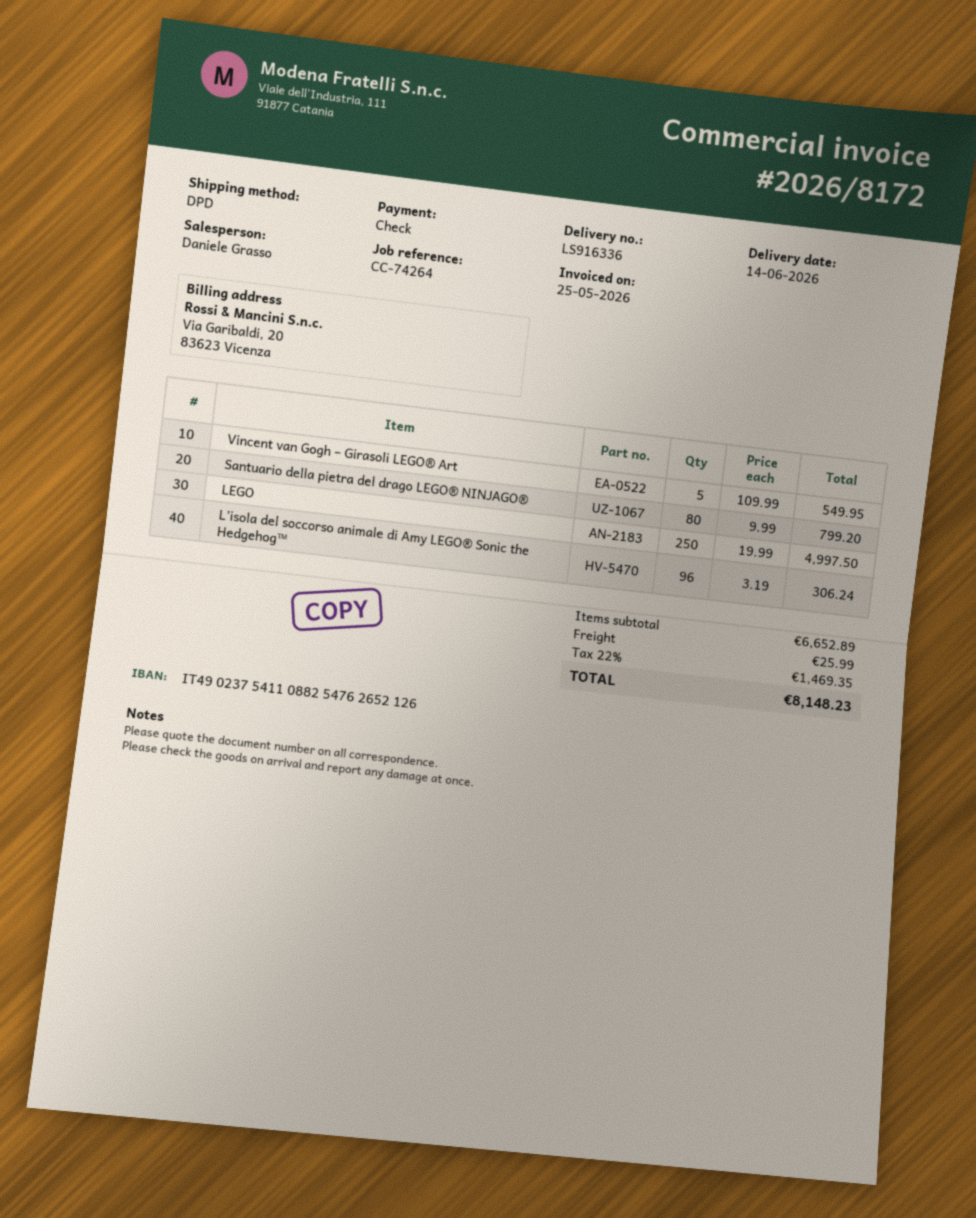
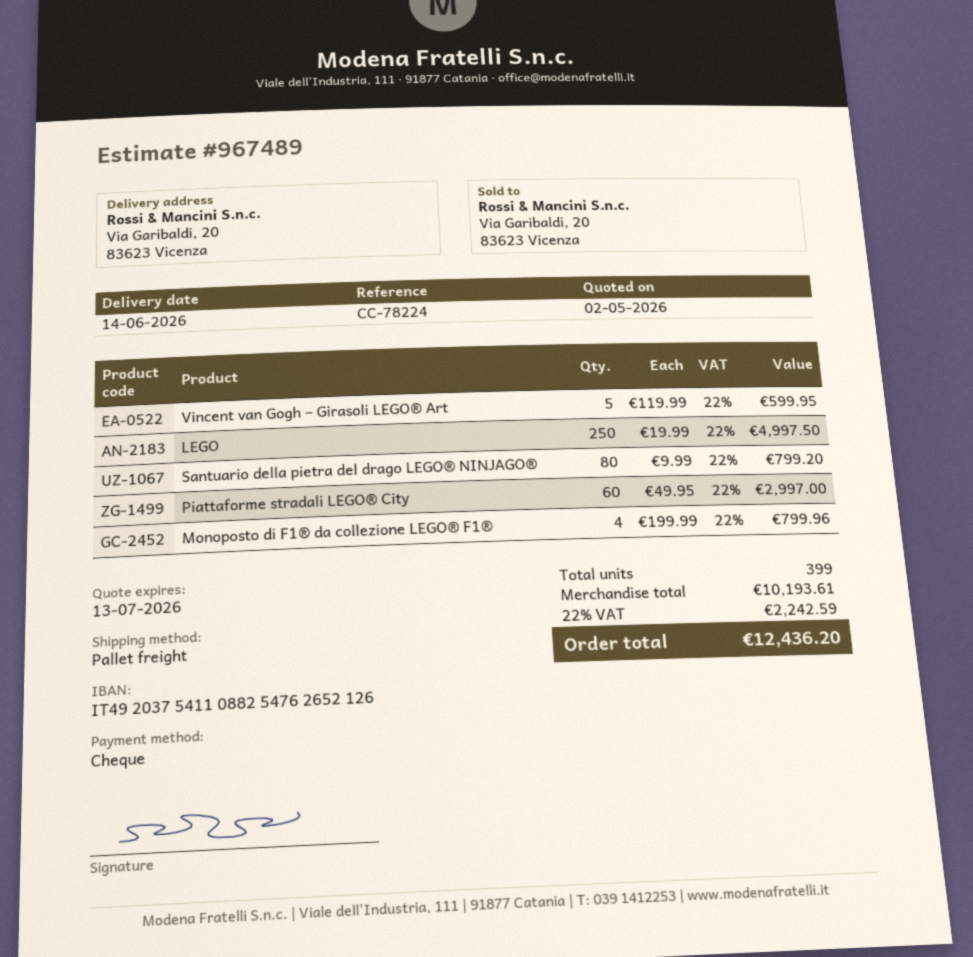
reference: CC-74264 -> CC-78224
bank account: IT4902375411088254762652126 -> IT4920375411088254762652126
shipping method: DPD -> pallet freight
Vincent van Gogh – Girasoli LEGO® Art: 5 x 109.99 = 549.95 -> 5 x 119.99 = 599.95
L’isola del soccorso animale di Amy LEGO® Sonic the Hedgehog™: 96 x 3.19 = 306.24 -> none
Piattaforme stradali LEGO® City: none -> 60 x 49.95 = 2997.00
Monoposto di F1® da collezione LEGO® F1®: none -> 4 x 199.99 = 799.96
subtotal: 6652.89 -> 10193.61
shipping: 25.99 -> none
tax: 22% = 1469.35 -> 22% = 2242.59
total: 8148.23 -> 12436.20

